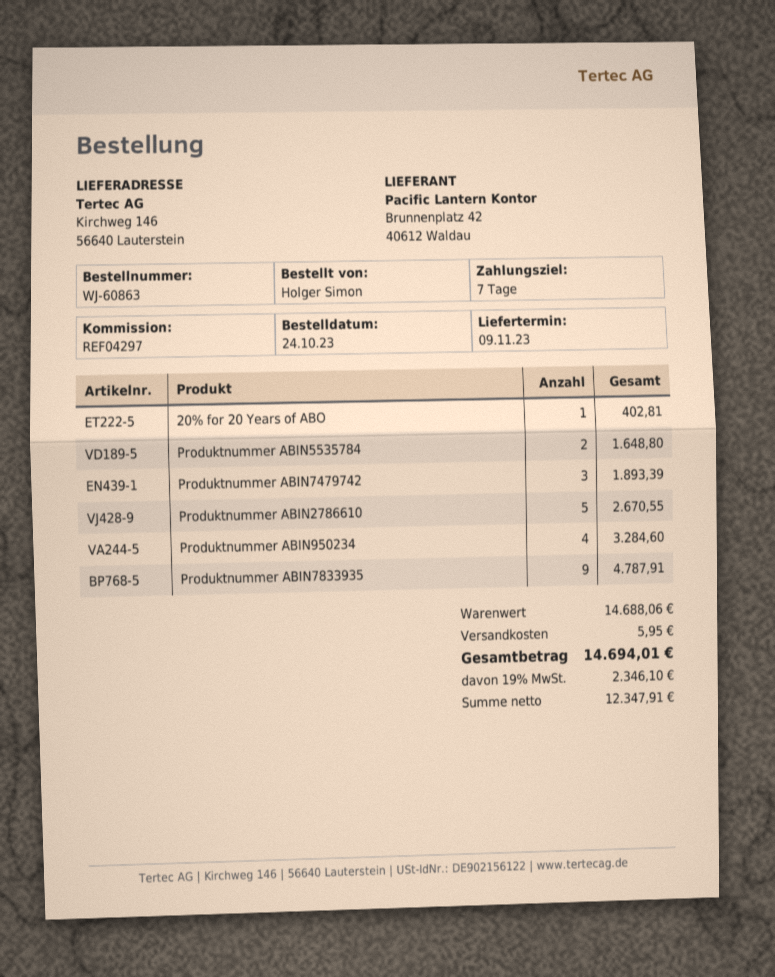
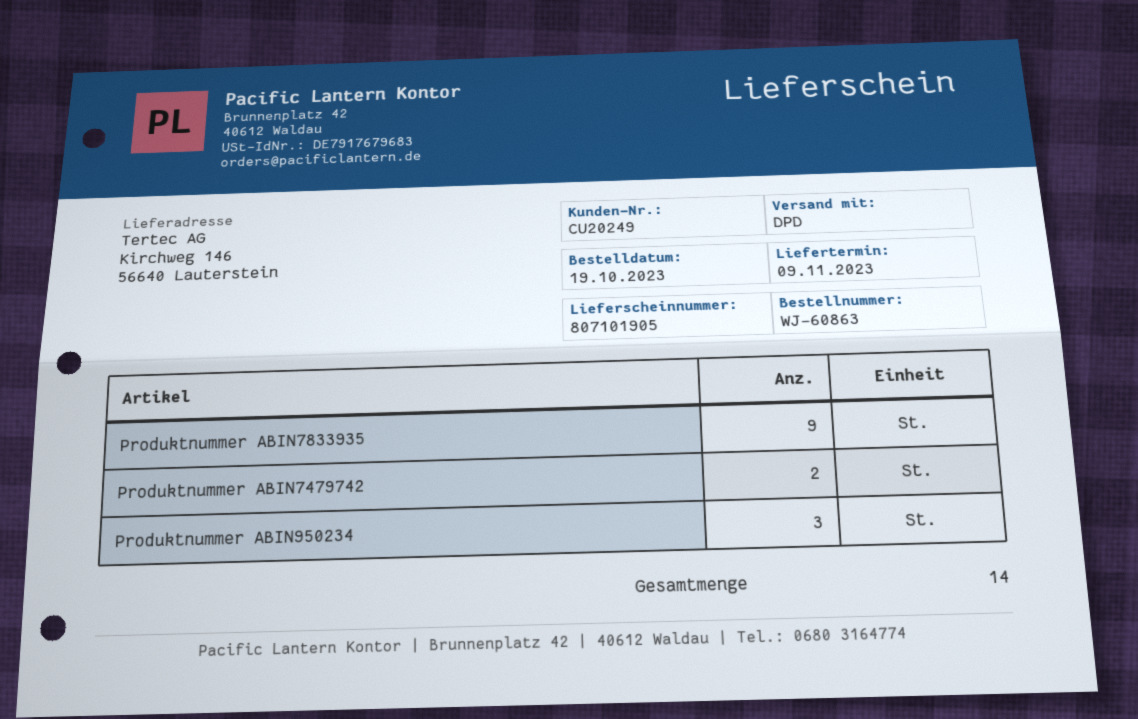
order date: 2023-10-24 -> 2023-10-19
20% for 20 Years of ABO: 1 -> none
Produktnummer ABIN5535784: 2 -> none
Produktnummer ABIN7479742: 3 -> 2
Produktnummer ABIN2786610: 5 -> none
Produktnummer ABIN950234: 4 -> 3

